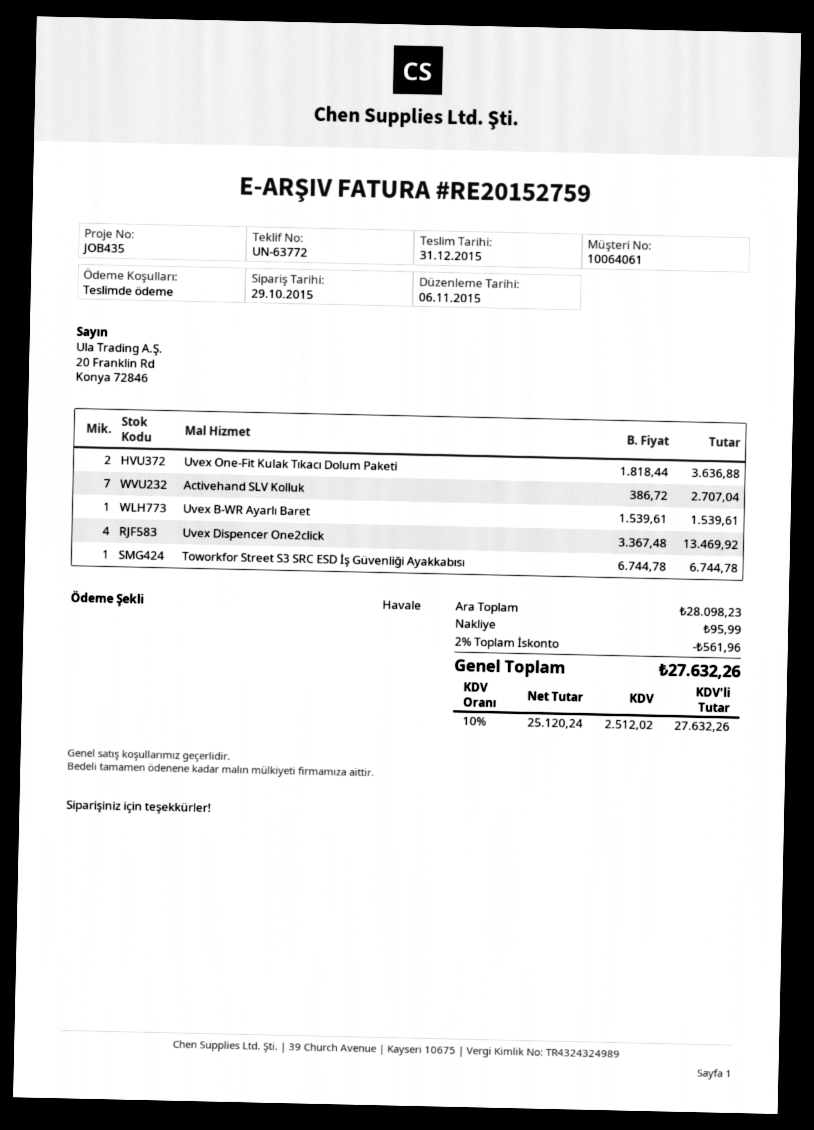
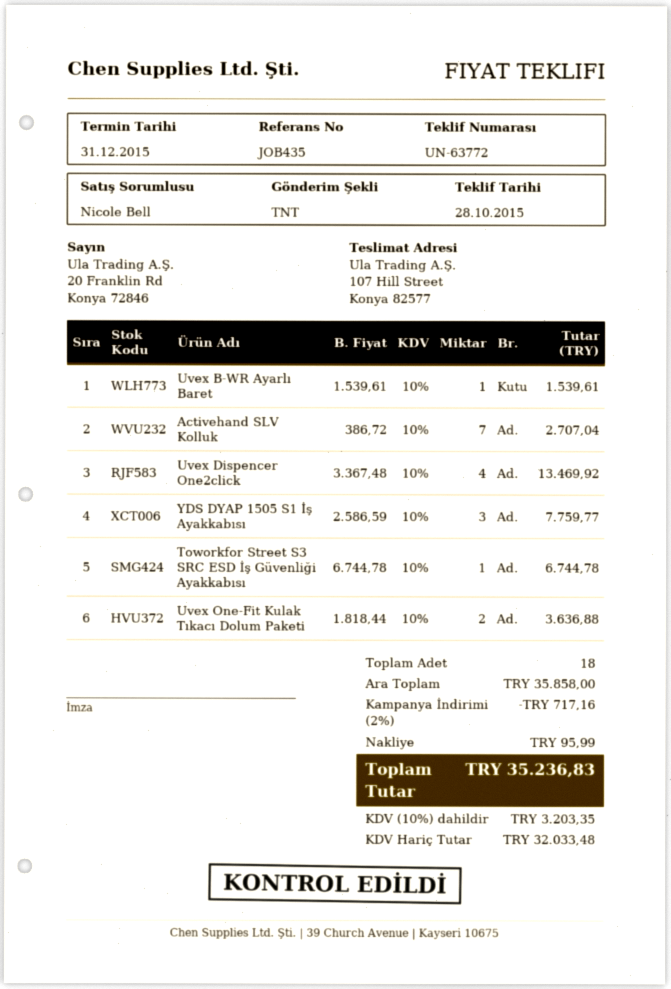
YDS DYAP 1505 S1 İş Ayakkabısı: none -> 3 x 2586.59 = 7759.77
subtotal: 28098.23 -> 35858.00
discount: 2% = 561.96 -> 2% = 717.16
net: 25120.24 -> 32033.48
tax: 10% = 2512.02 -> 10% = 3203.35
total: 27632.26 -> 35236.83

